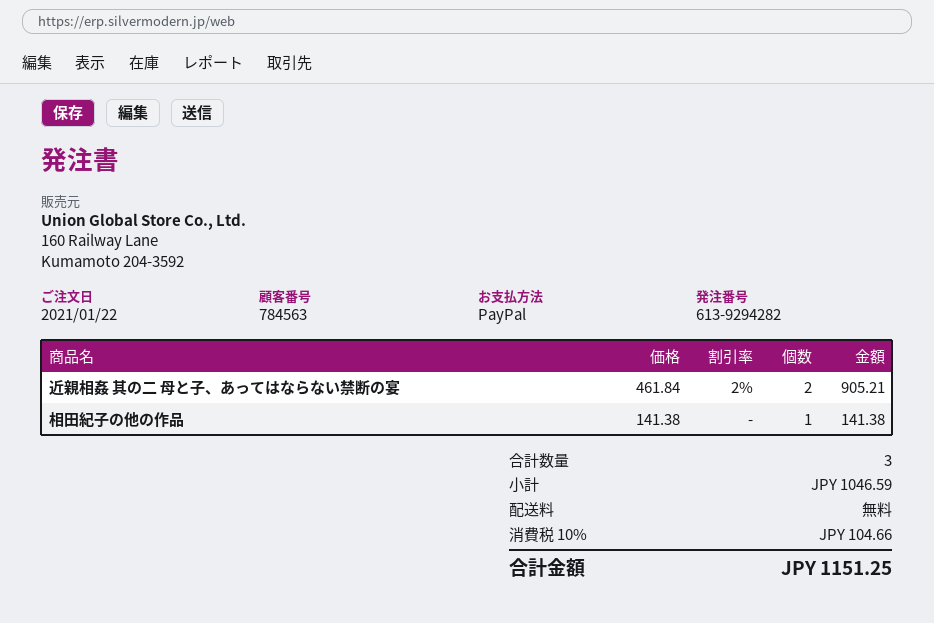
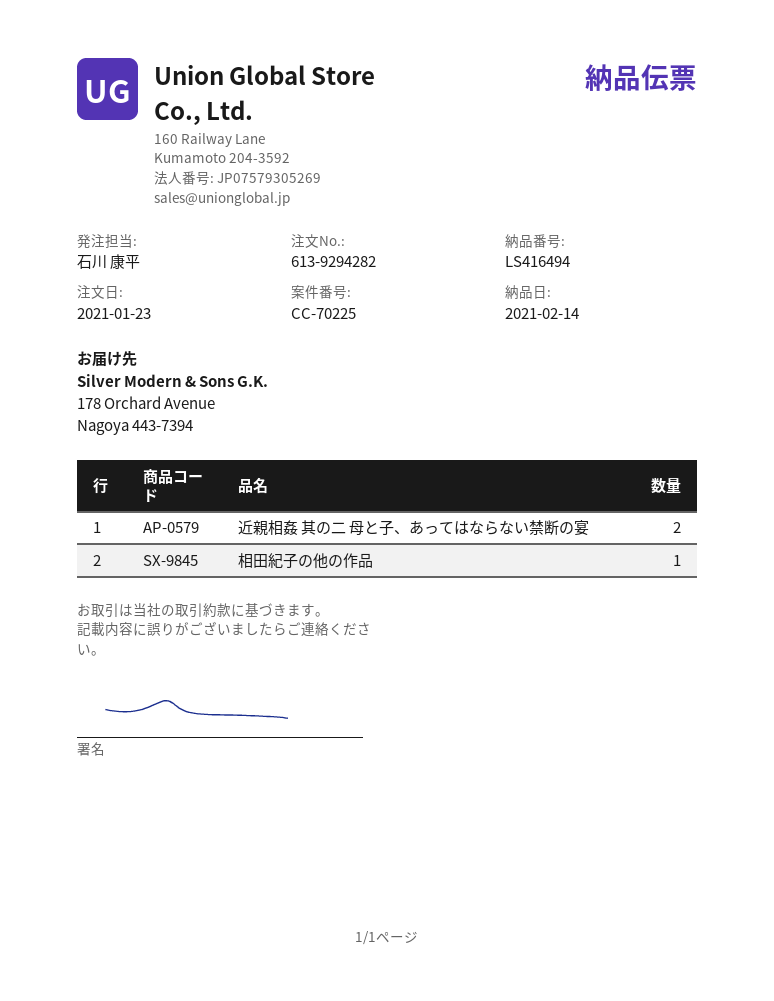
order date: 2021-01-22 -> 2021-01-23

